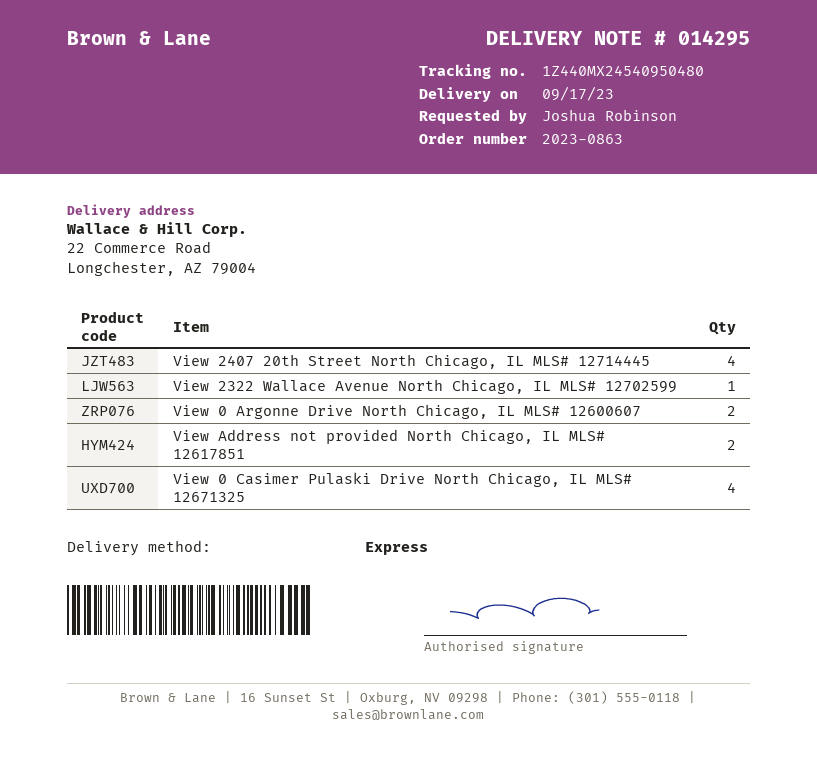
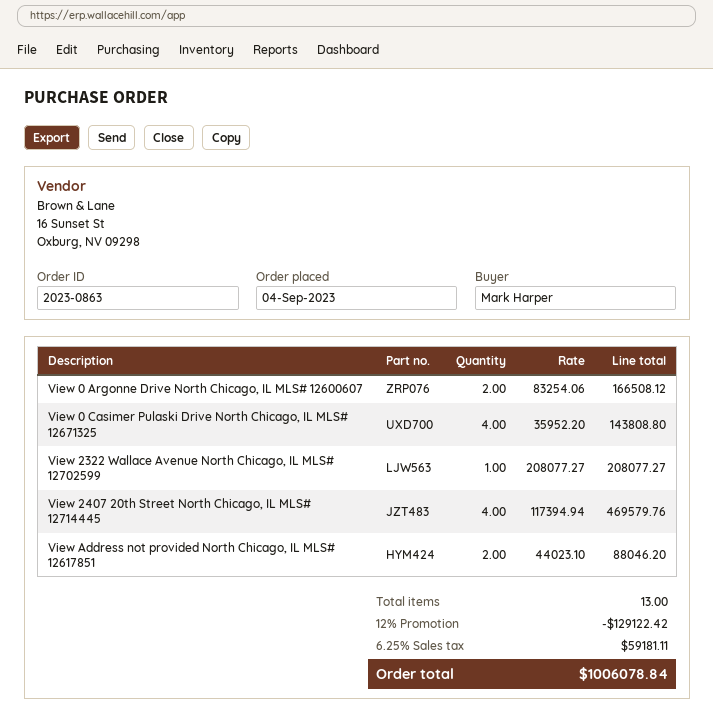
ordered by: Joshua Robinson -> Mark Harper

